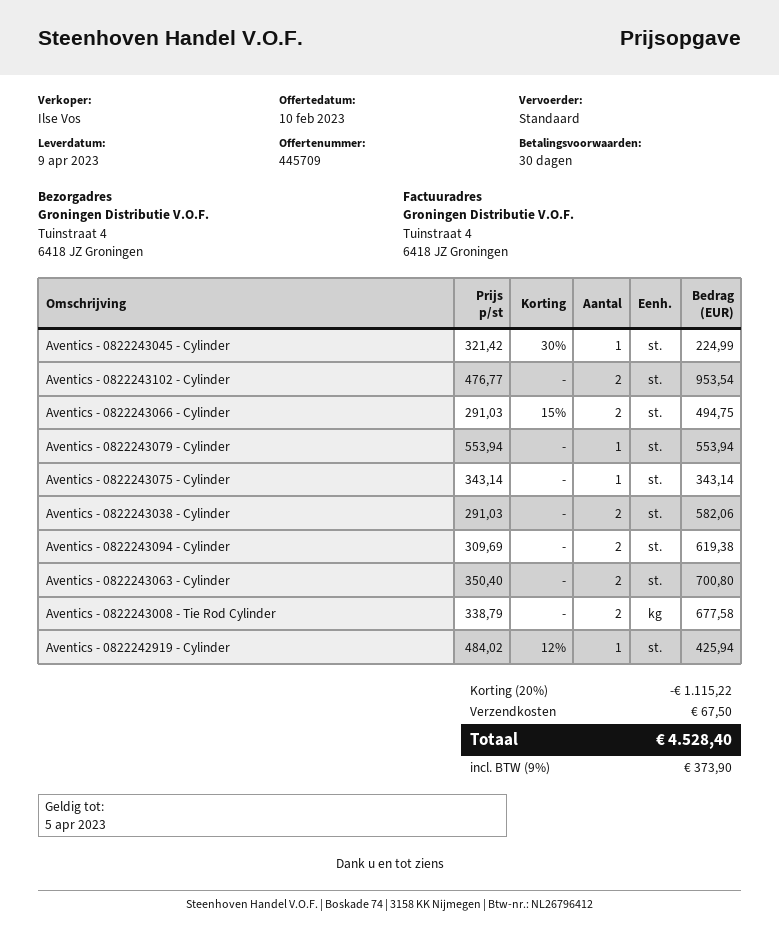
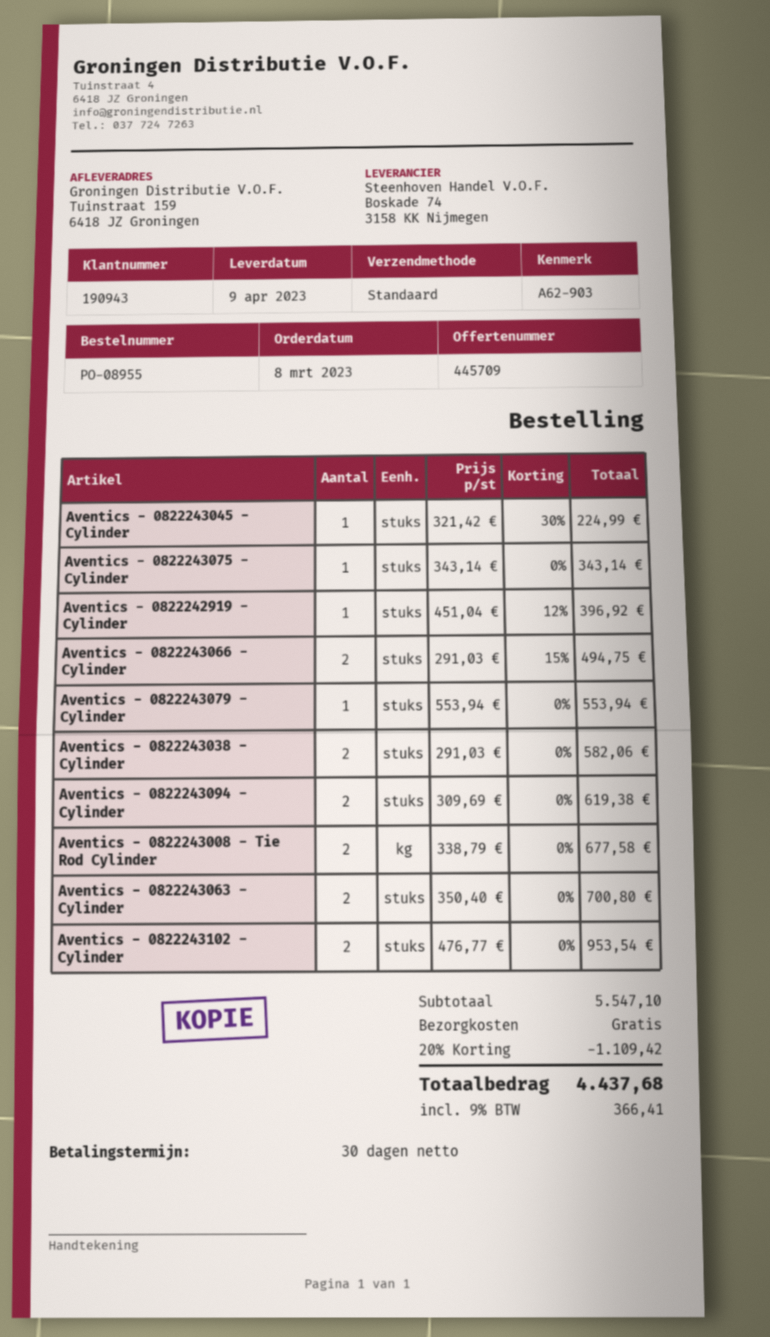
ship to: Tuinstraat 4, 6418 JZ Groningen -> Tuinstraat 159, 6418 JZ Groningen
Aventics - 0822242919 - Cylinder: 1 x 484.02 - 12% = 425.94 -> 1 x 451.04 - 12% = 396.92
discount: 20% = 1115.22 -> 20% = 1109.42
shipping: 67.50 -> 0.00
tax: 9% = 373.90 -> 9% = 366.41
total: 4528.40 -> 4437.68

